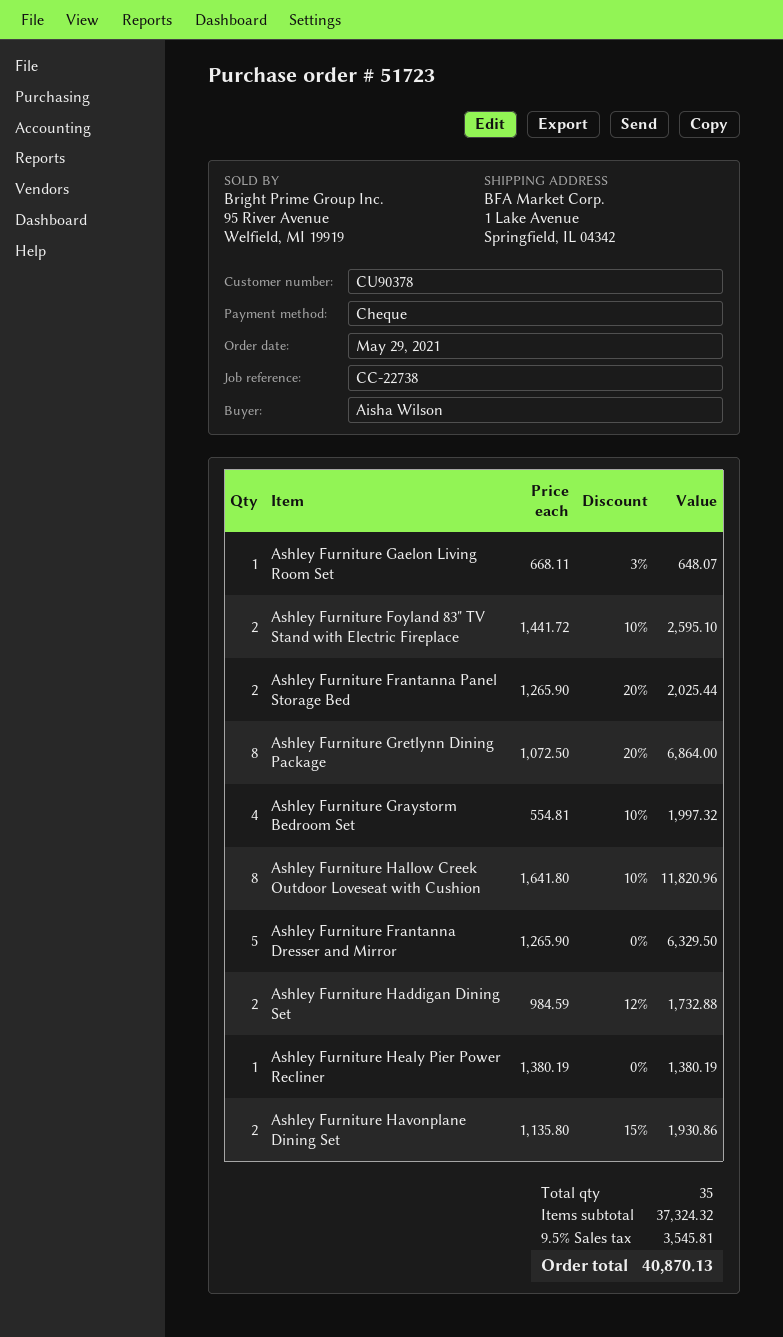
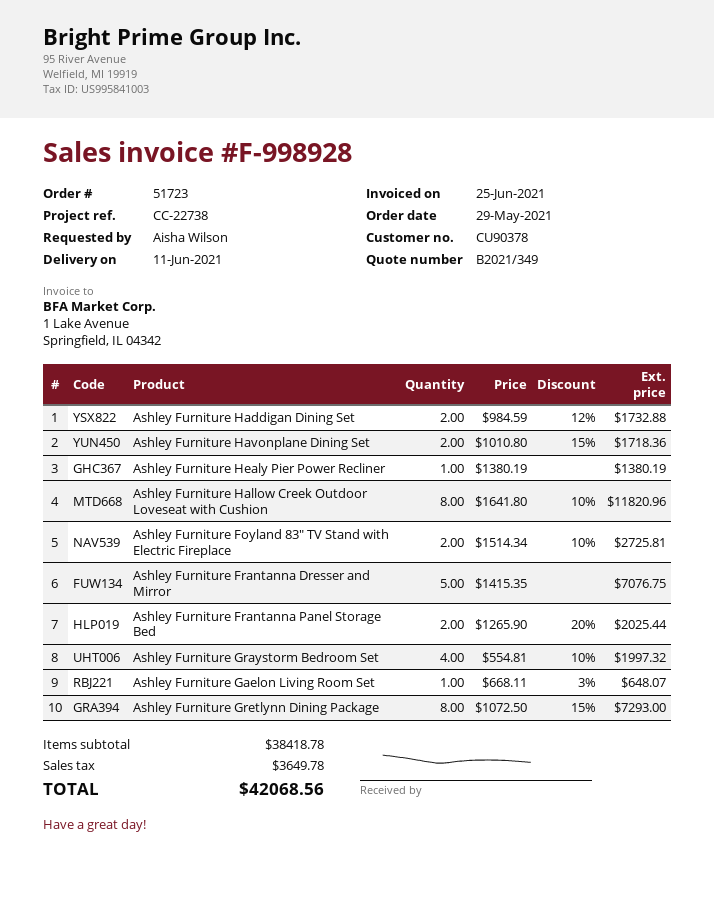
Ashley Furniture Foyland 83" TV Stand with Electric Fireplace: 2 x 1441.72 - 10% = 2595.10 -> 2 x 1514.34 - 10% = 2725.81
Ashley Furniture Gretlynn Dining Package: 8 x 1072.50 - 20% = 6864.00 -> 8 x 1072.50 - 15% = 7293.00
Ashley Furniture Frantanna Dresser and Mirror: 5 x 1265.90 = 6329.50 -> 5 x 1415.35 = 7076.75
Ashley Furniture Havonplane Dining Set: 2 x 1135.80 - 15% = 1930.86 -> 2 x 1010.80 - 15% = 1718.36
subtotal: 37324.32 -> 38418.78
tax: 3545.81 -> 3649.78
total: 40870.13 -> 42068.56

